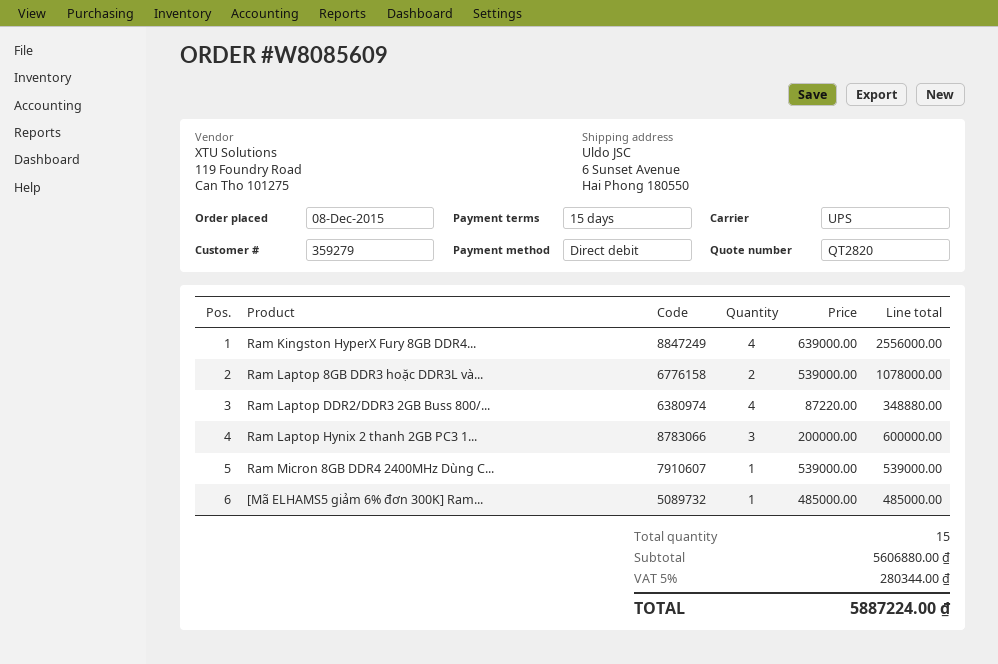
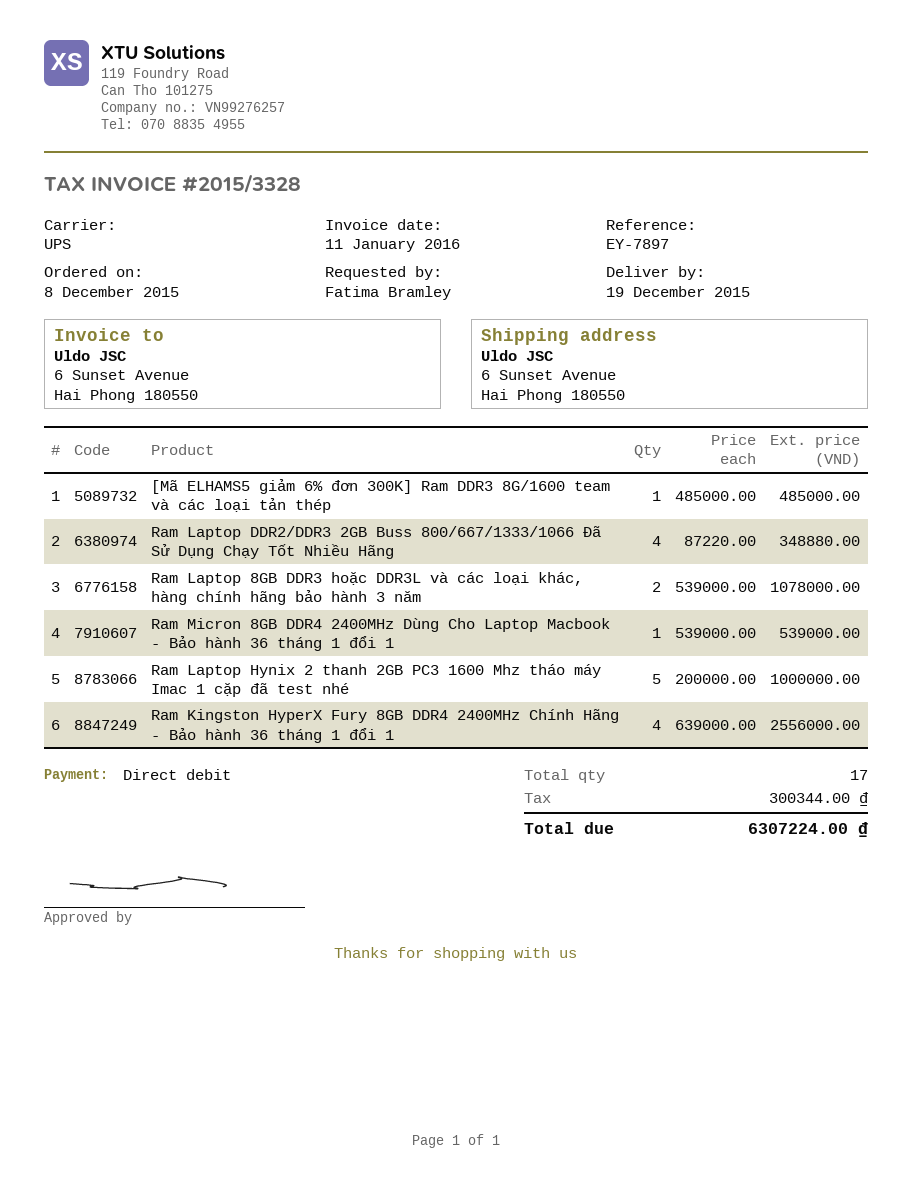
Ram Laptop Hynix 2 thanh 2GB PC3 1...: 3 x 200000.00 = 600000.00 -> 5 x 200000.00 = 1000000.00
total quantity: 15 -> 17
tax: 280344.00 -> 300344.00
total: 5887224.00 -> 6307224.00

